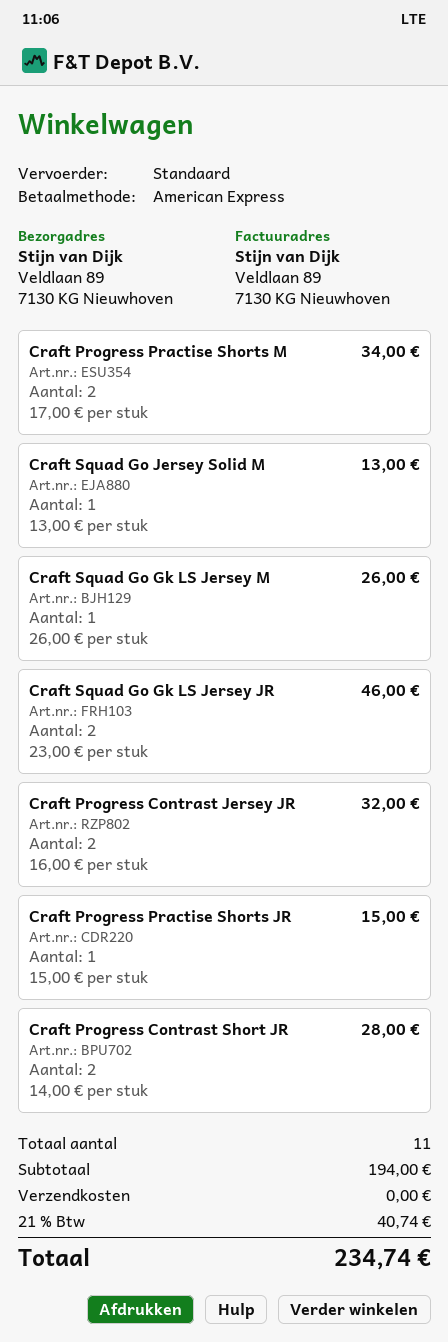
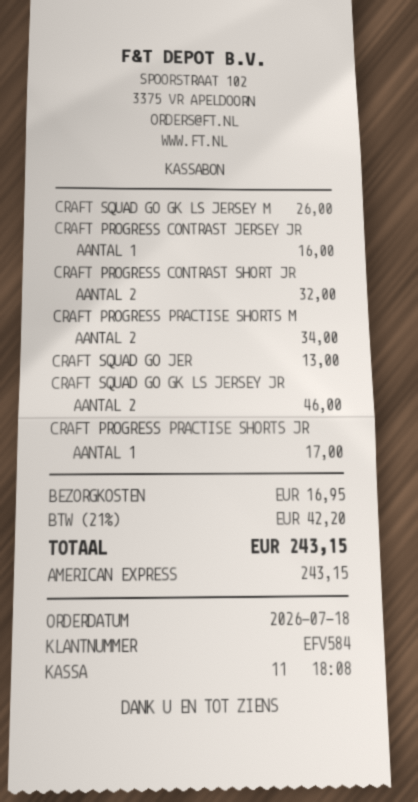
Craft Progress Contrast Jersey JR: 2 for 32.00 -> 1 for 16.00
Craft Progress Practise Shorts JR: 1 for 15.00 -> 1 for 17.00
Craft Progress Contrast Short JR: 2 for 28.00 -> 2 for 32.00
shipping: 0.00 -> 16.95
tax: 21% = 40.74 -> 21% = 42.20
total: 234.74 -> 243.15

